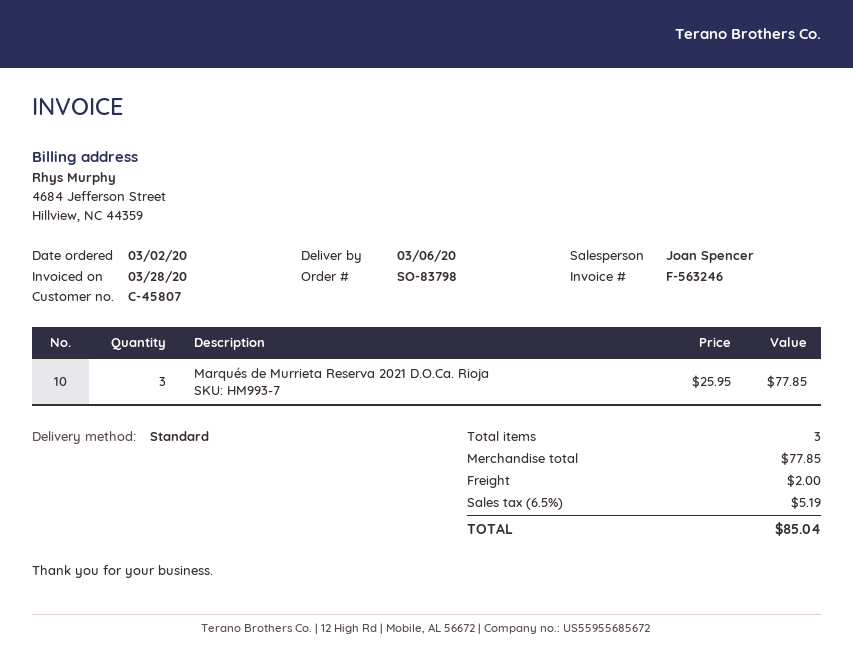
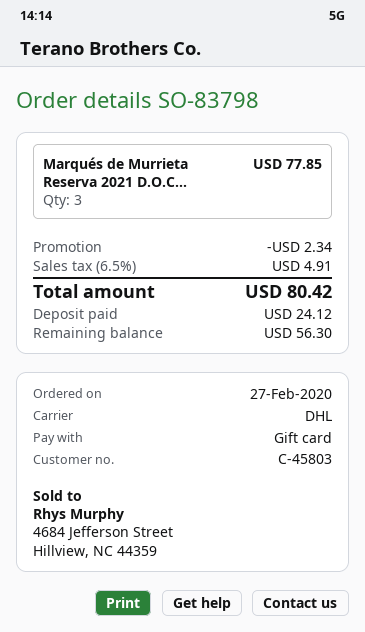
order date: 2020-03-02 -> 2020-02-27
customer number: C-45807 -> C-45803
shipping method: standard -> DHL
discount: none -> 2.34
shipping: 2.00 -> none
tax: 6.5% = 5.19 -> 6.5% = 4.91
total: 85.04 -> 80.42

